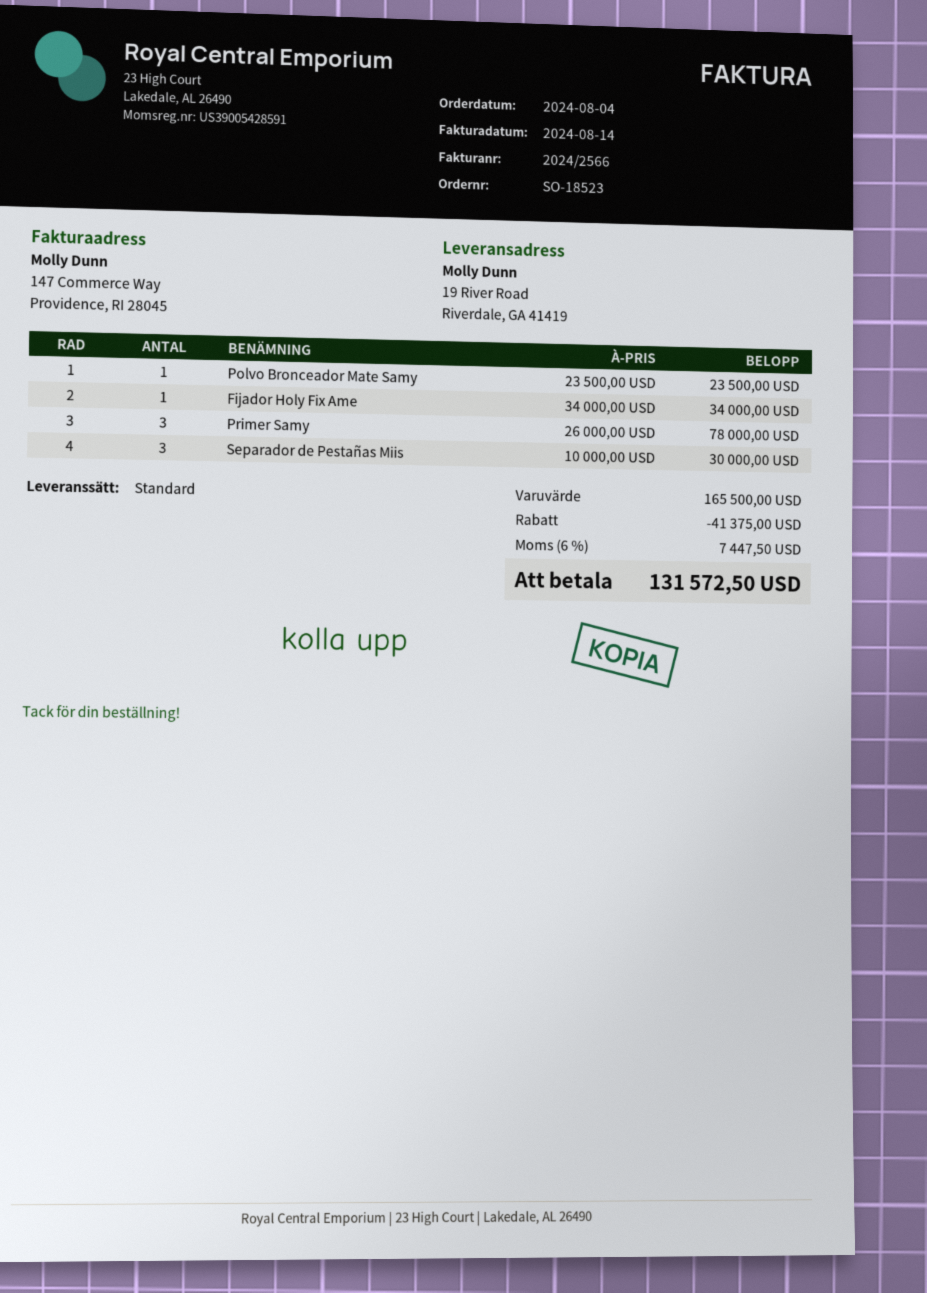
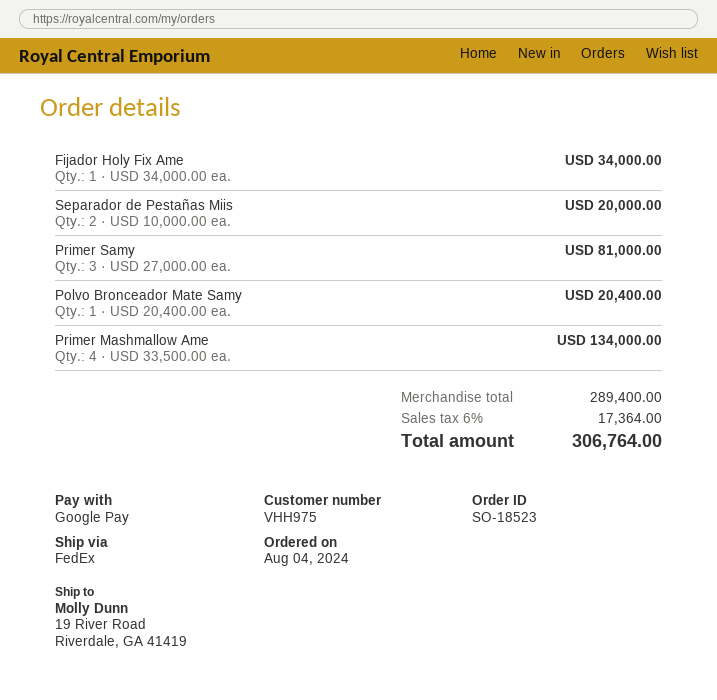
shipping method: standard -> FedEx
Polvo Bronceador Mate Samy: 1 x 23500.00 = 23500.00 -> 1 x 20400.00 = 20400.00
Primer Samy: 3 x 26000.00 = 78000.00 -> 3 x 27000.00 = 81000.00
Separador de Pestañas Miis: 3 x 10000.00 = 30000.00 -> 2 x 10000.00 = 20000.00
Primer Mashmallow Ame: none -> 4 x 33500.00 = 134000.00
subtotal: 165500.00 -> 289400.00
discount: 41375.00 -> none
tax: 6% = 7447.50 -> 6% = 17364.00
total: 131572.50 -> 306764.00

